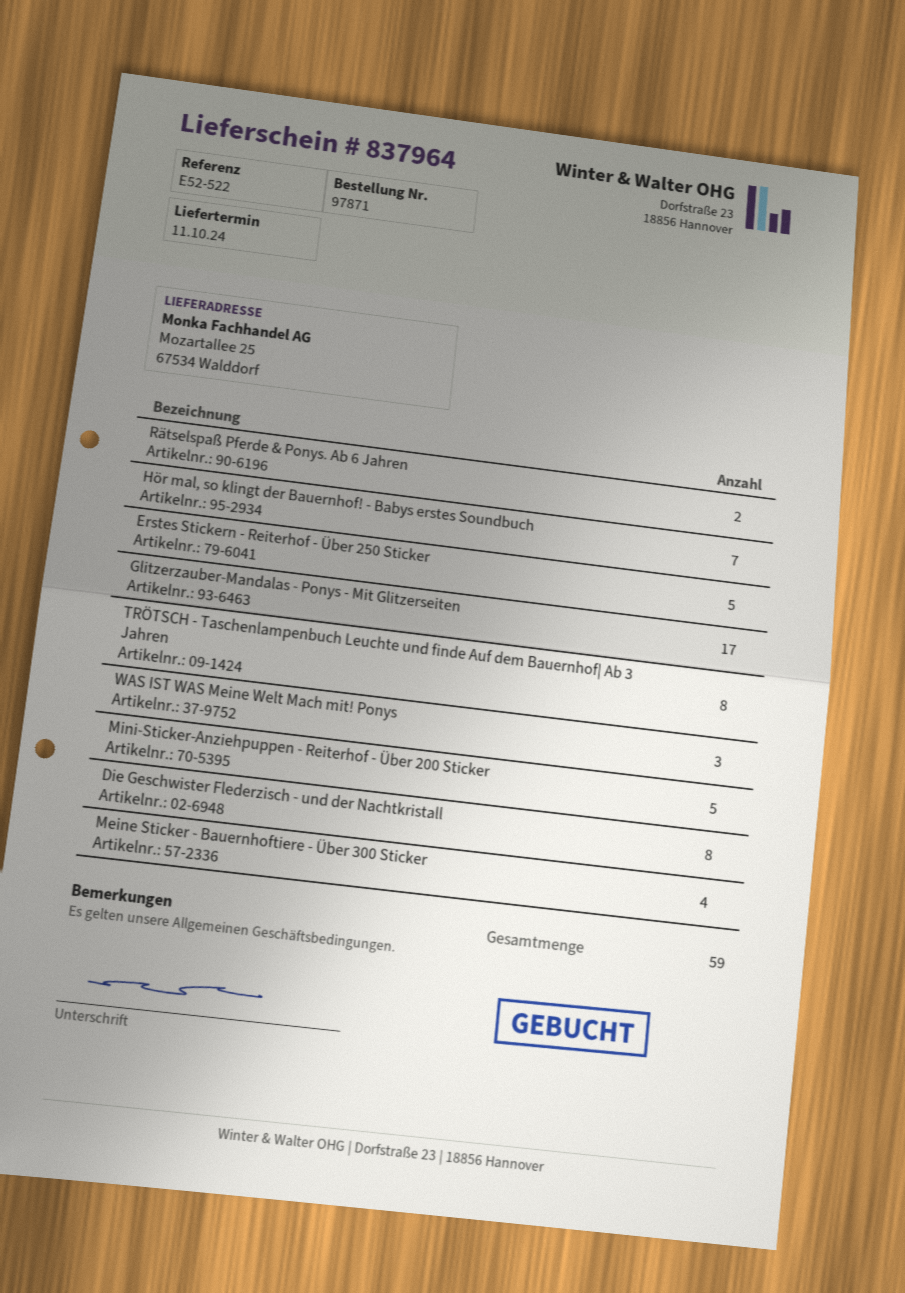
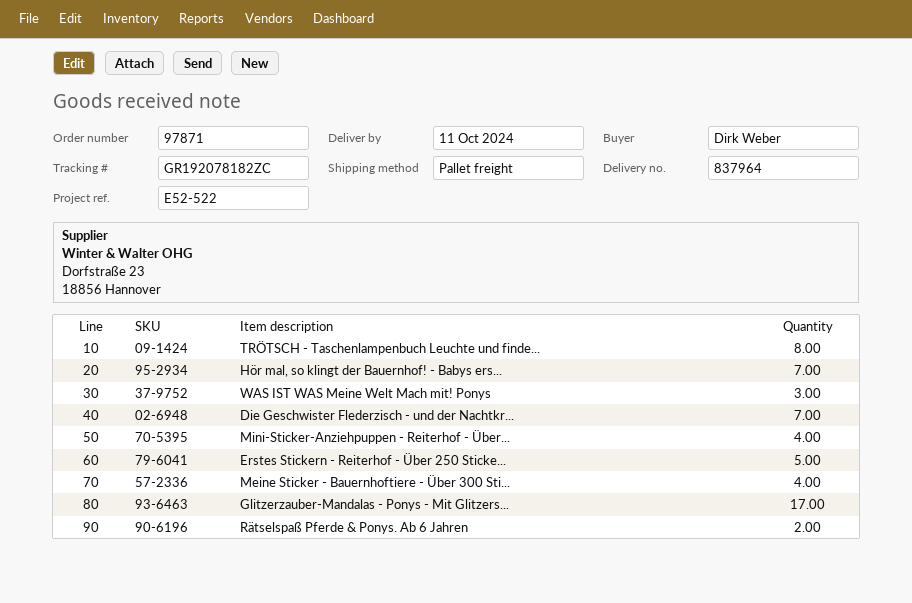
Mini-Sticker-Anziehpuppen - Reiterhof - Über 200 Sticker: 5 -> 4
Die Geschwister Flederzisch - und der Nachtkristall: 8 -> 7

